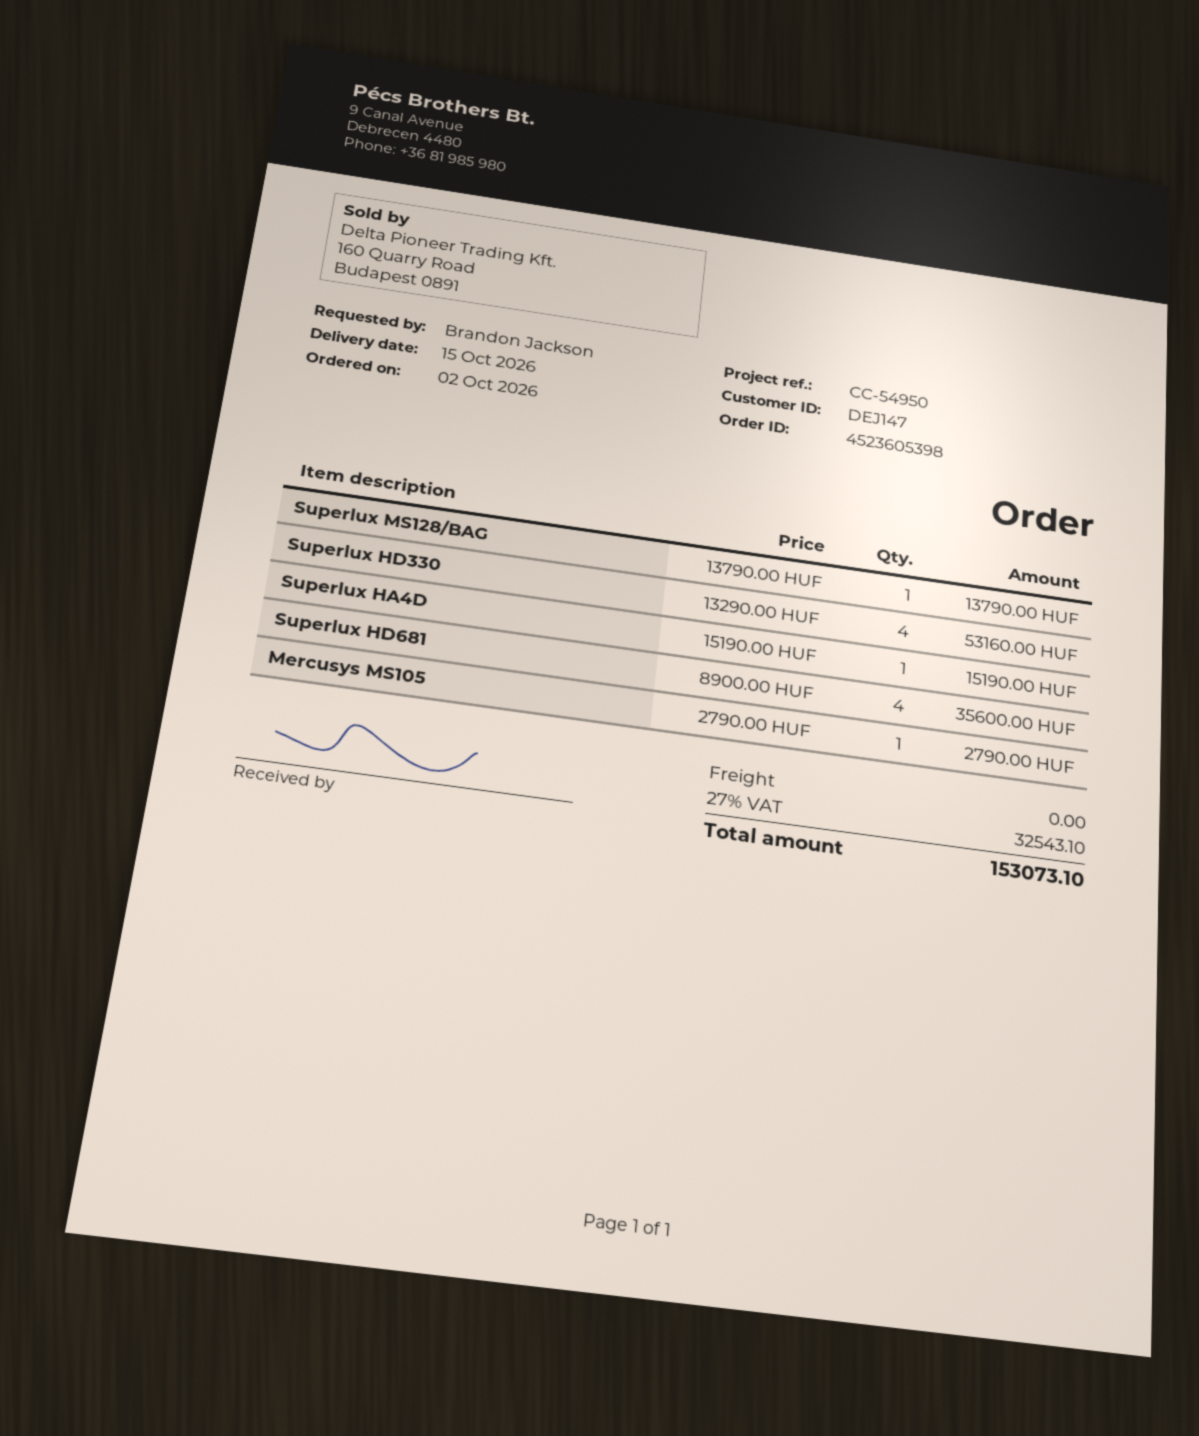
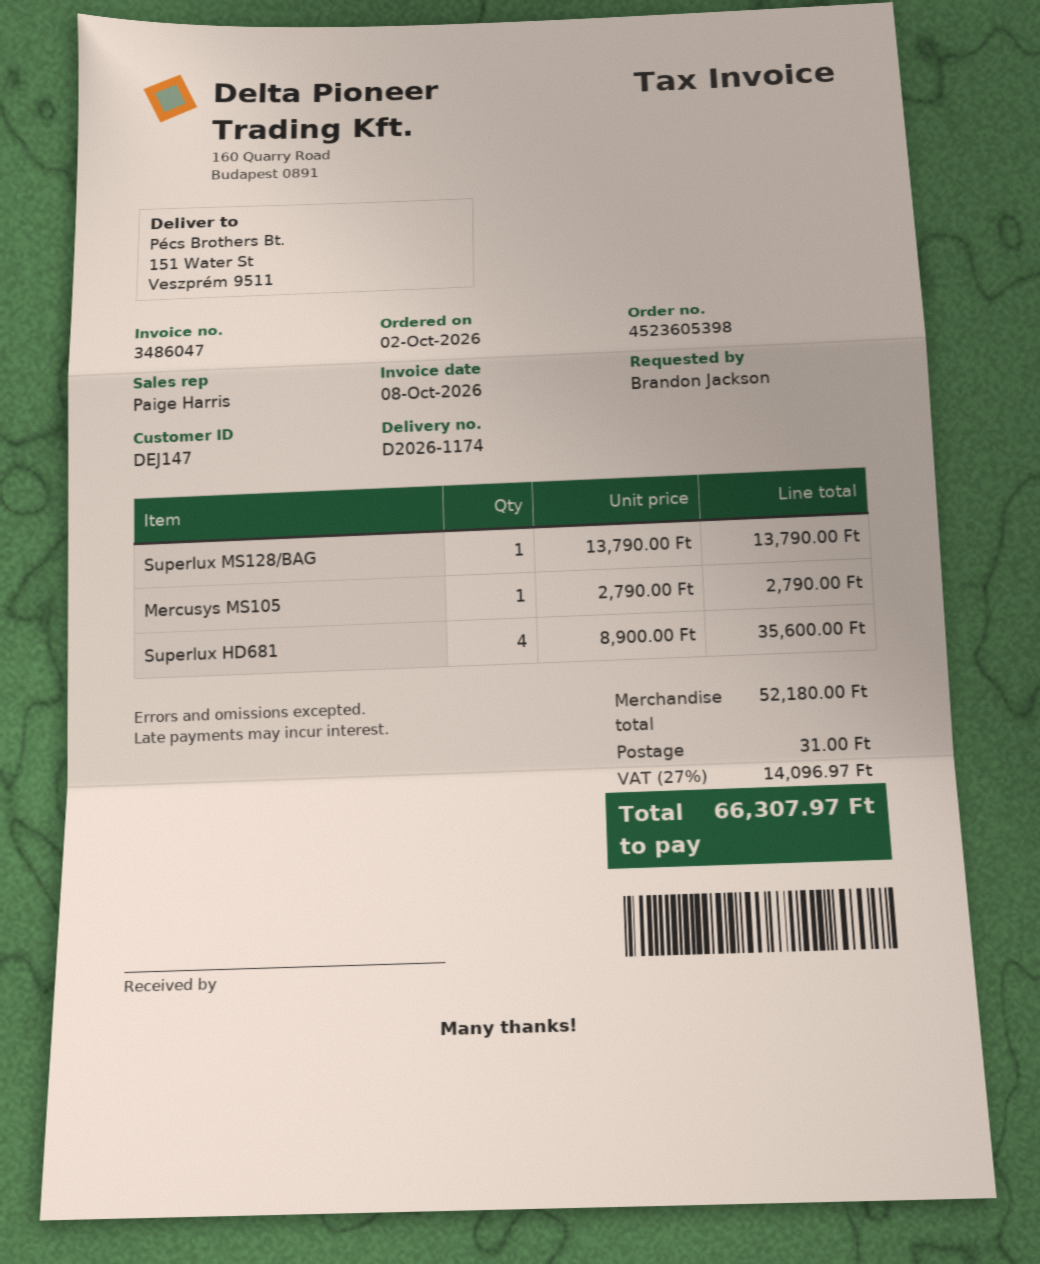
Superlux HD330: 4 x 13290.00 = 53160.00 -> none
Superlux HA4D: 1 x 15190.00 = 15190.00 -> none
shipping: 0.00 -> 31.00
tax: 27% = 32543.10 -> 27% = 14096.97
total: 153073.10 -> 66307.97

